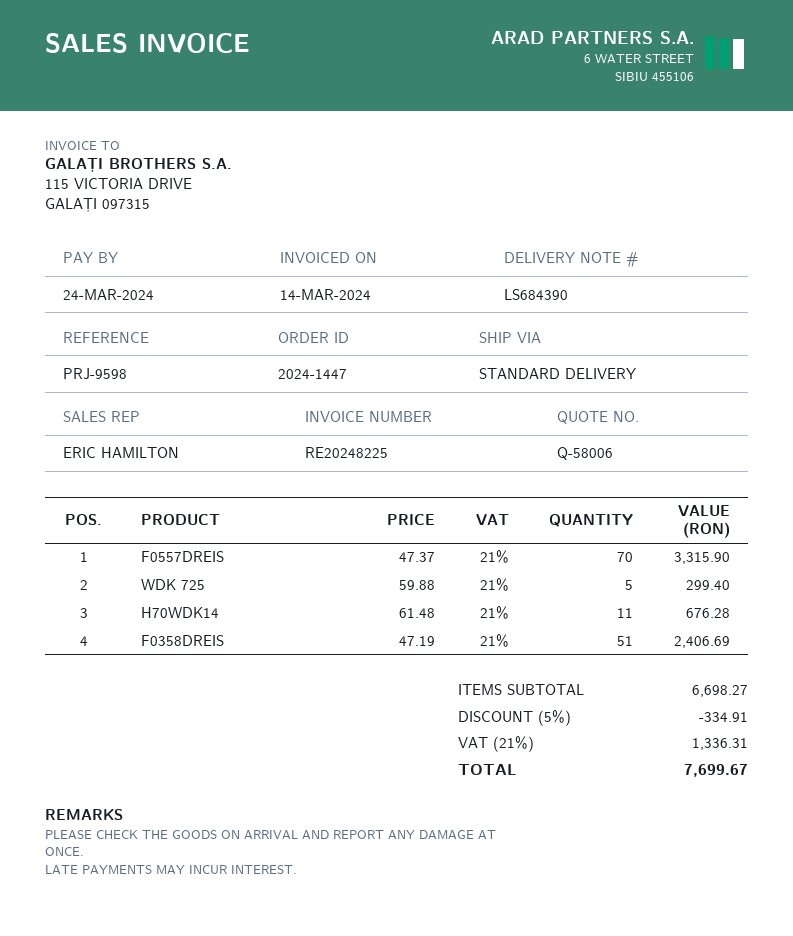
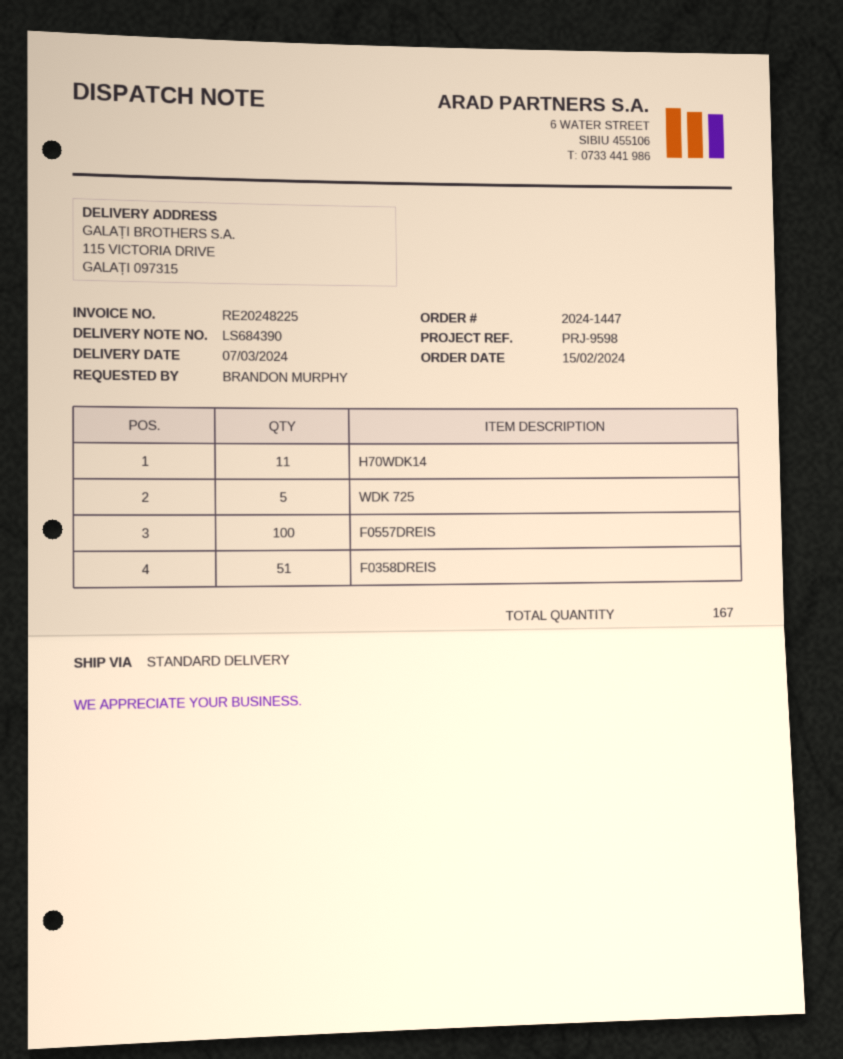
F0557DREIS: 70 -> 100

